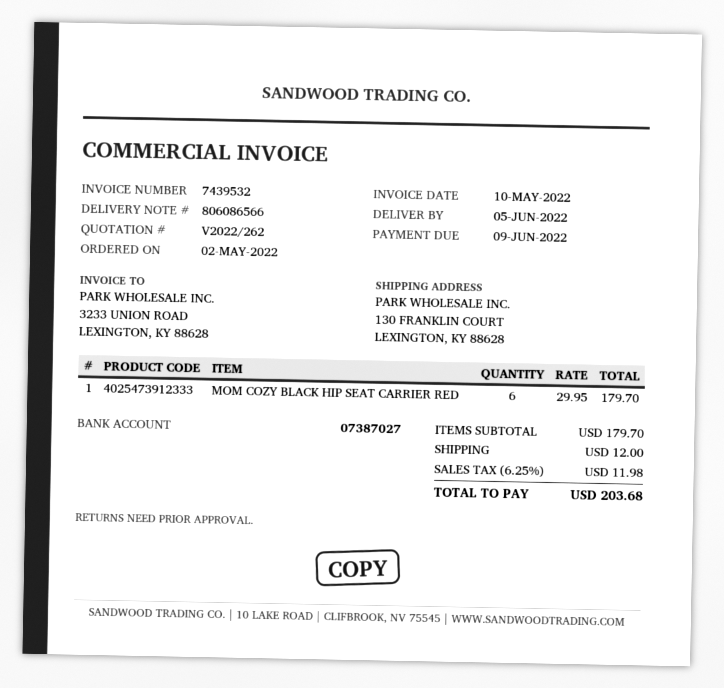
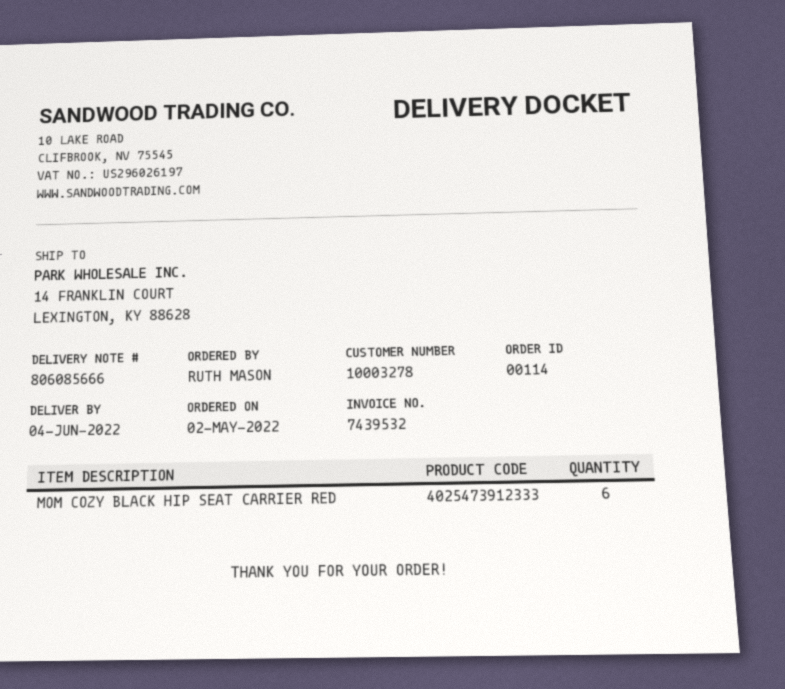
delivery note number: 806086566 -> 806085666
delivery date: 2022-06-05 -> 2022-06-04
ship to: 130 FRANKLIN COURT, LEXINGTON, KY 88628 -> 14 FRANKLIN COURT, LEXINGTON, KY 88628

